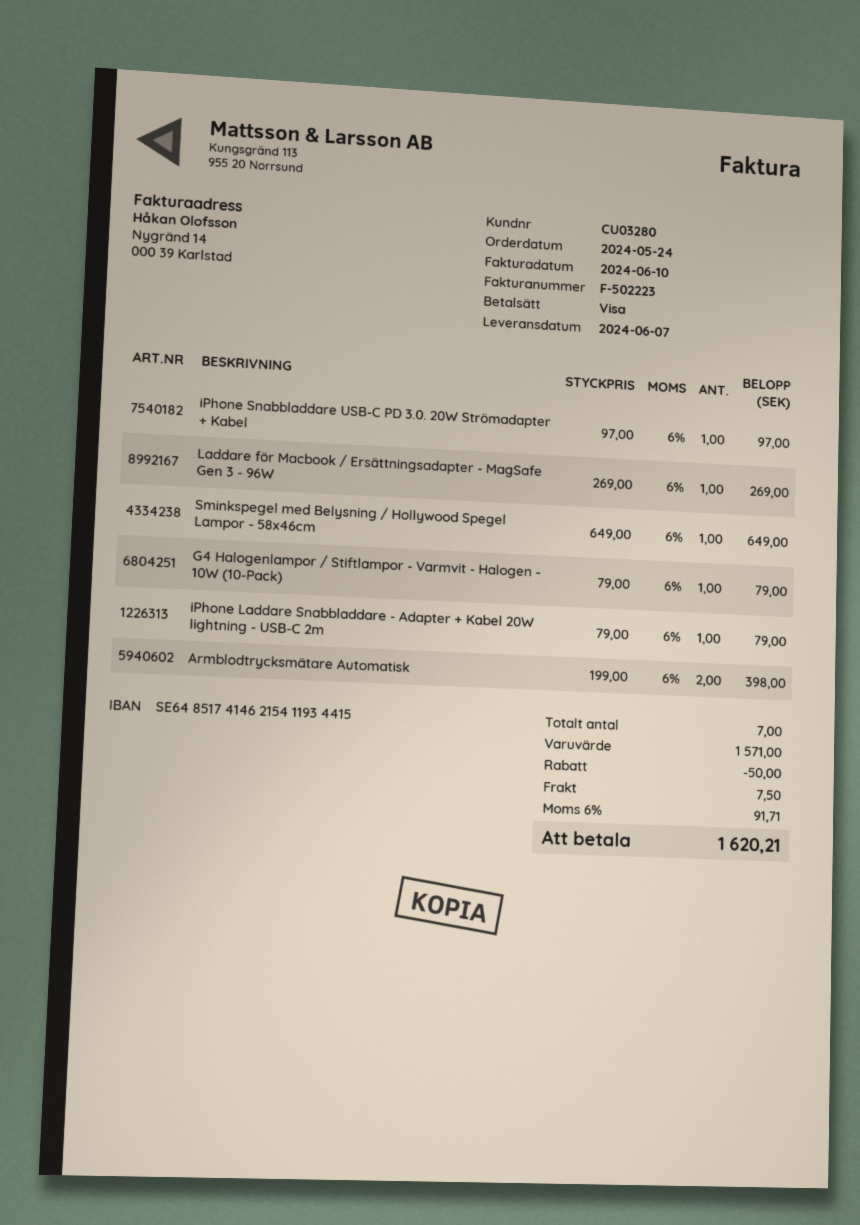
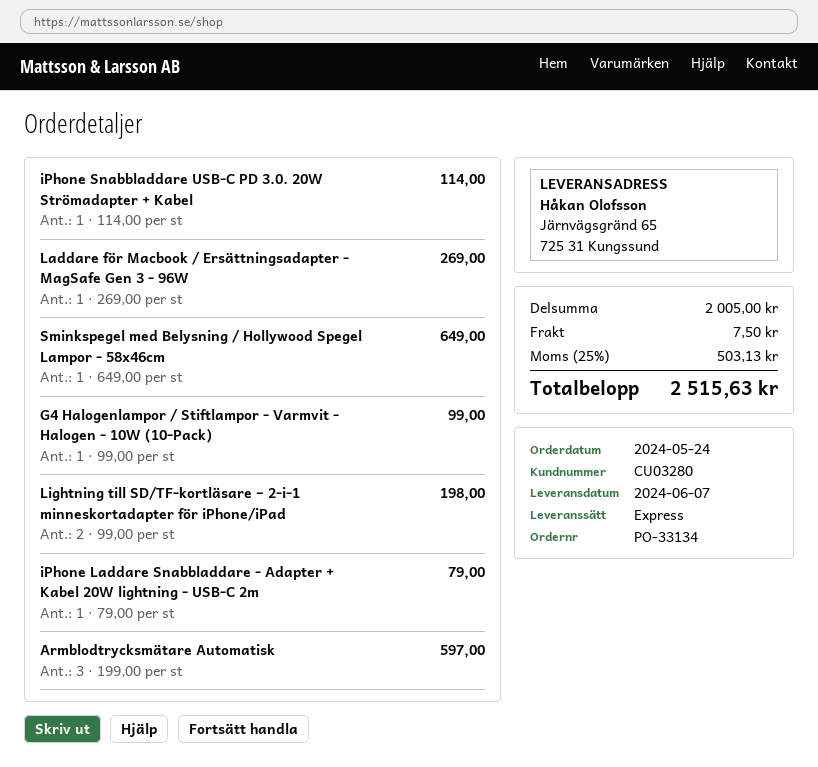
iPhone Snabbladdare USB-C PD 3.0. 20W Strömadapter + Kabel: 1 x 97.00 = 97.00 -> 1 x 114.00 = 114.00
G4 Halogenlampor / Stiftlampor - Varmvit - Halogen - 10W (10-Pack): 1 x 79.00 = 79.00 -> 1 x 99.00 = 99.00
Armblodtrycksmätare Automatisk: 2 x 199.00 = 398.00 -> 3 x 199.00 = 597.00
Lightning till SD/TF-kortläsare – 2-i-1 minneskortadapter för iPhone/iPad: none -> 2 x 99.00 = 198.00
subtotal: 1571.00 -> 2005.00
discount: 50.00 -> none
tax: 6% = 91.71 -> 25% = 503.13
total: 1620.21 -> 2515.63

